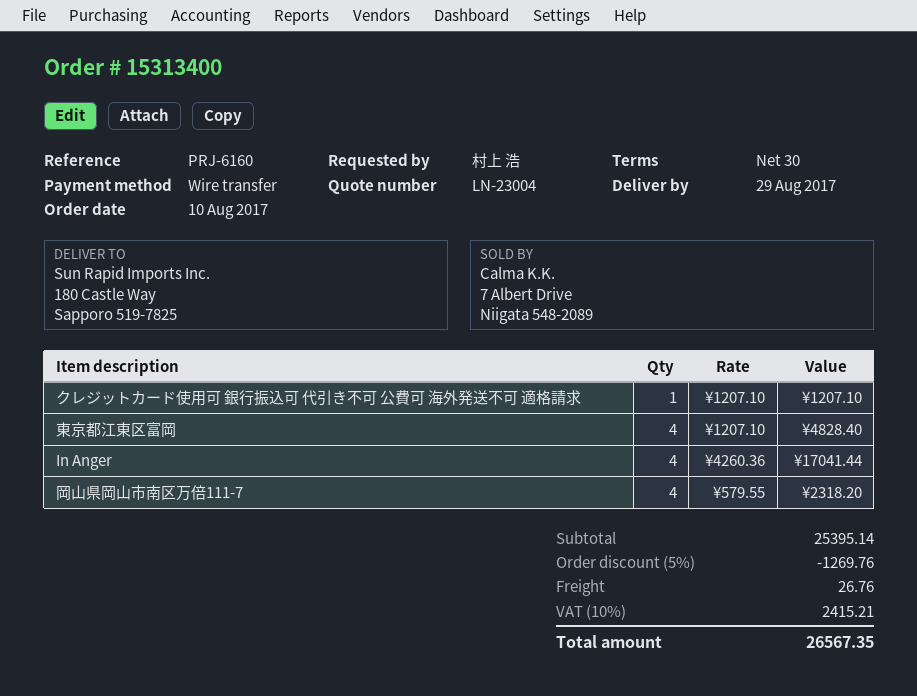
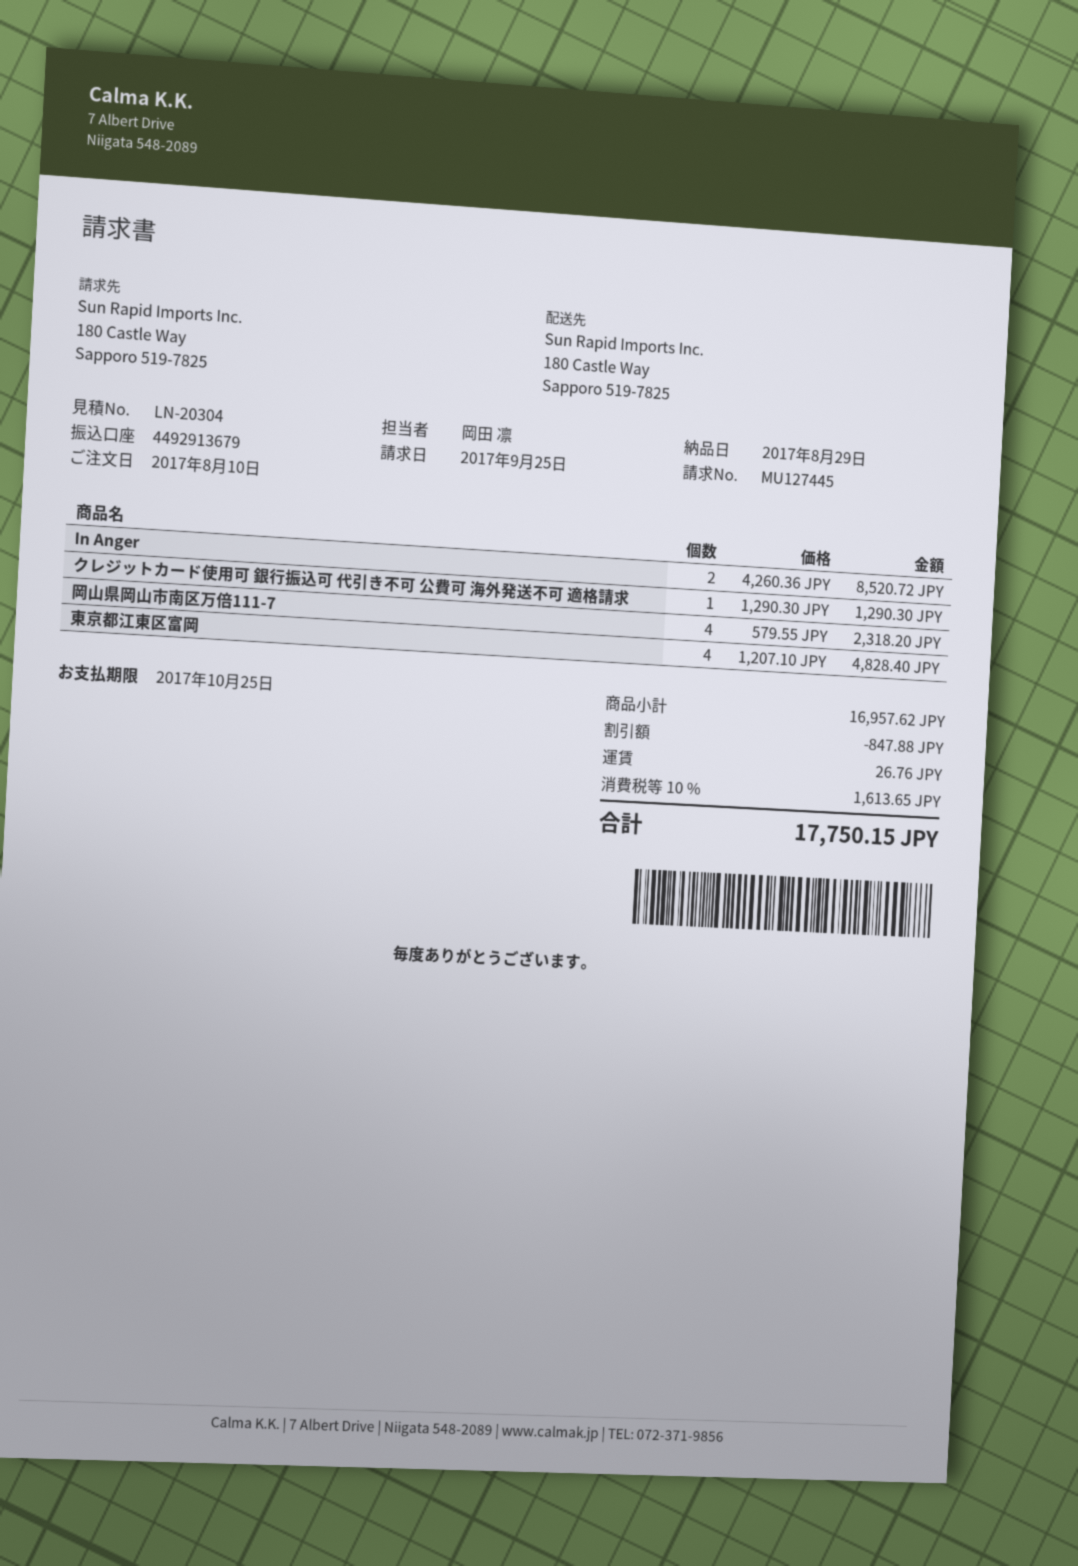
quote number: LN-23004 -> LN-20304
クレジットカード使用可 銀行振込可 代引き不可 公費可 海外発送不可 適格請求: 1 x 1207.10 = 1207.10 -> 1 x 1290.30 = 1290.30
In Anger: 4 x 4260.36 = 17041.44 -> 2 x 4260.36 = 8520.72
subtotal: 25395.14 -> 16957.62
discount: 1269.76 -> 847.88
tax: 10% = 2415.21 -> 10% = 1613.65
total: 26567.35 -> 17750.15

